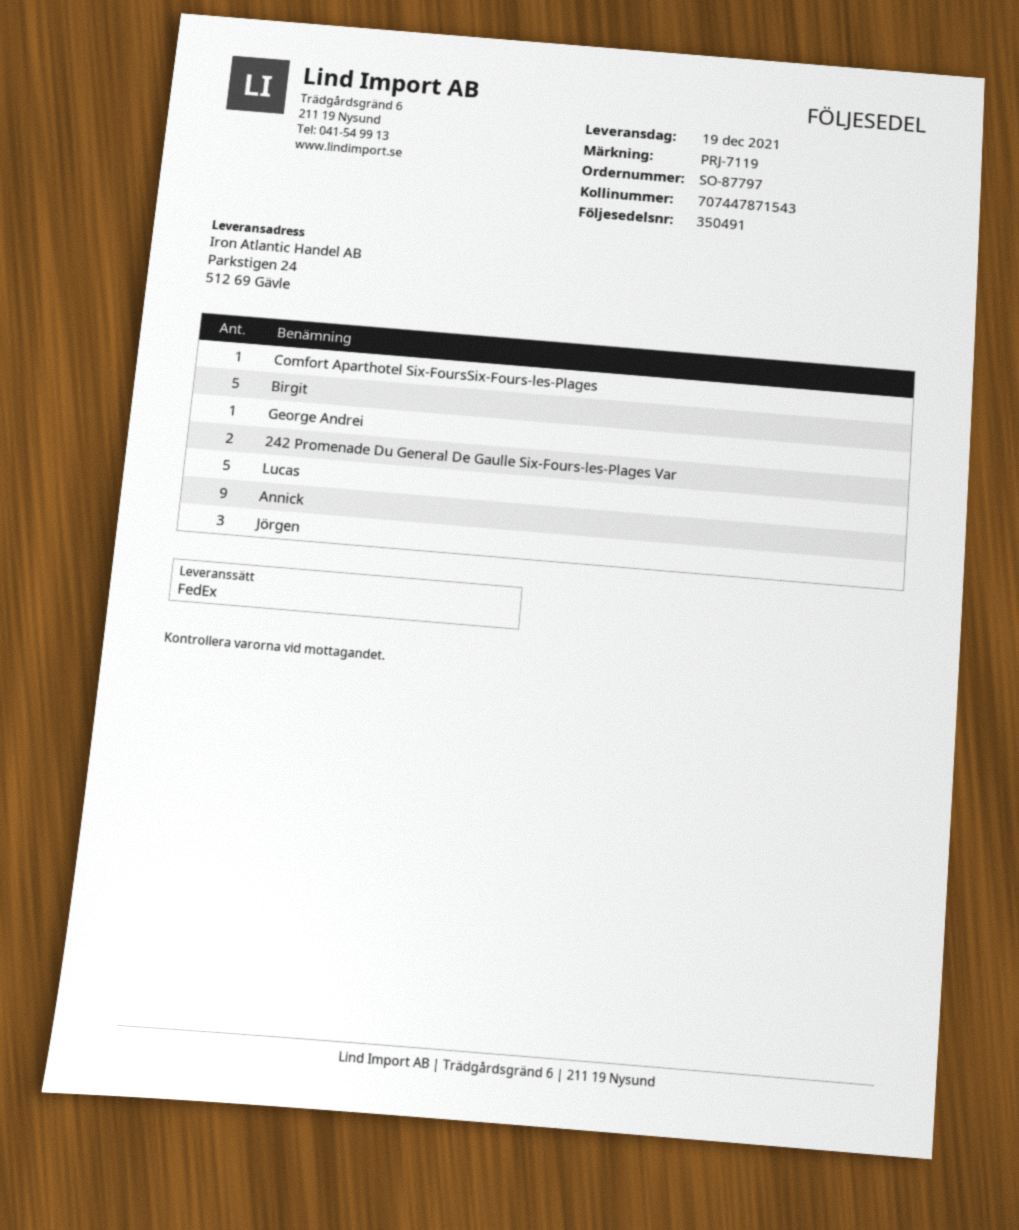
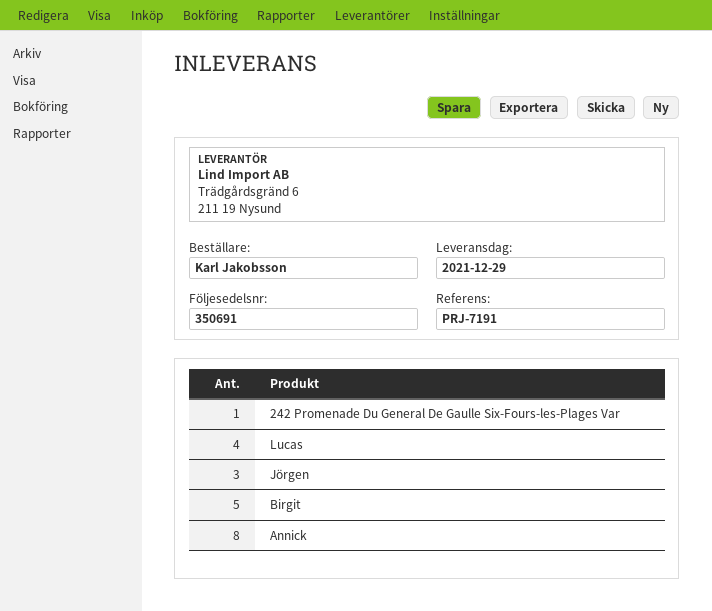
delivery note number: 350491 -> 350691
delivery date: 2021-12-19 -> 2021-12-29
reference: PRJ-7119 -> PRJ-7191
Comfort Aparthotel Six-FoursSix-Fours-les-Plages: 1 -> none
George Andrei: 1 -> none
242 Promenade Du General De Gaulle Six-Fours-les-Plages Var: 2 -> 1
Lucas: 5 -> 4
Annick: 9 -> 8

